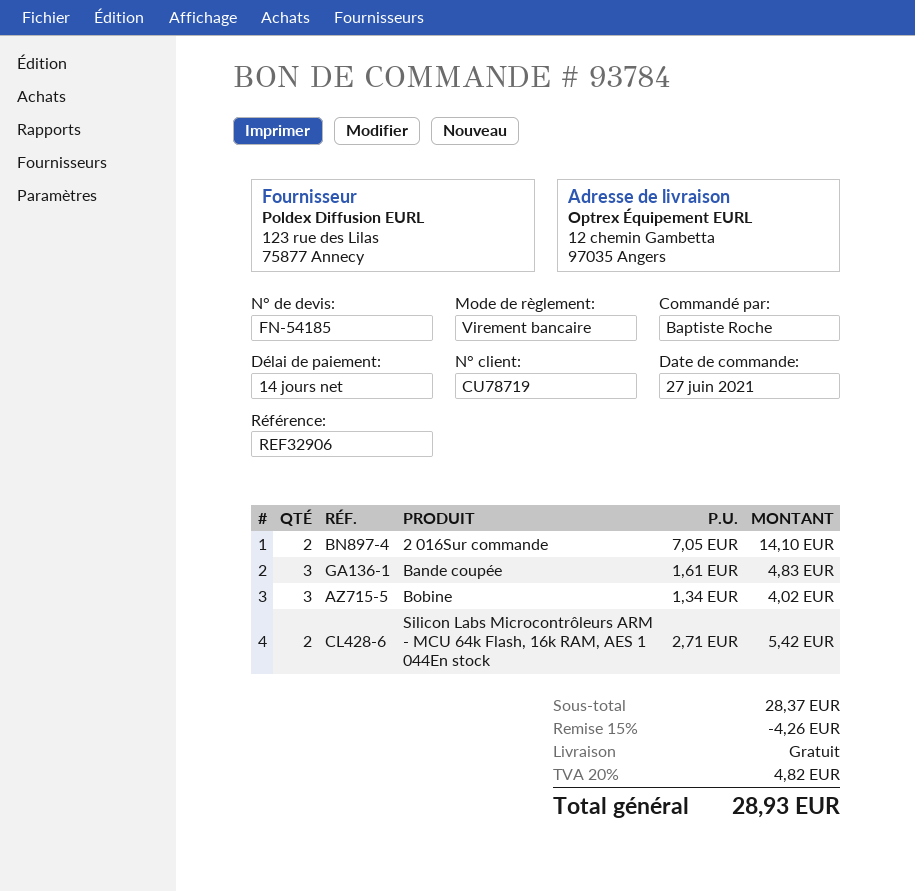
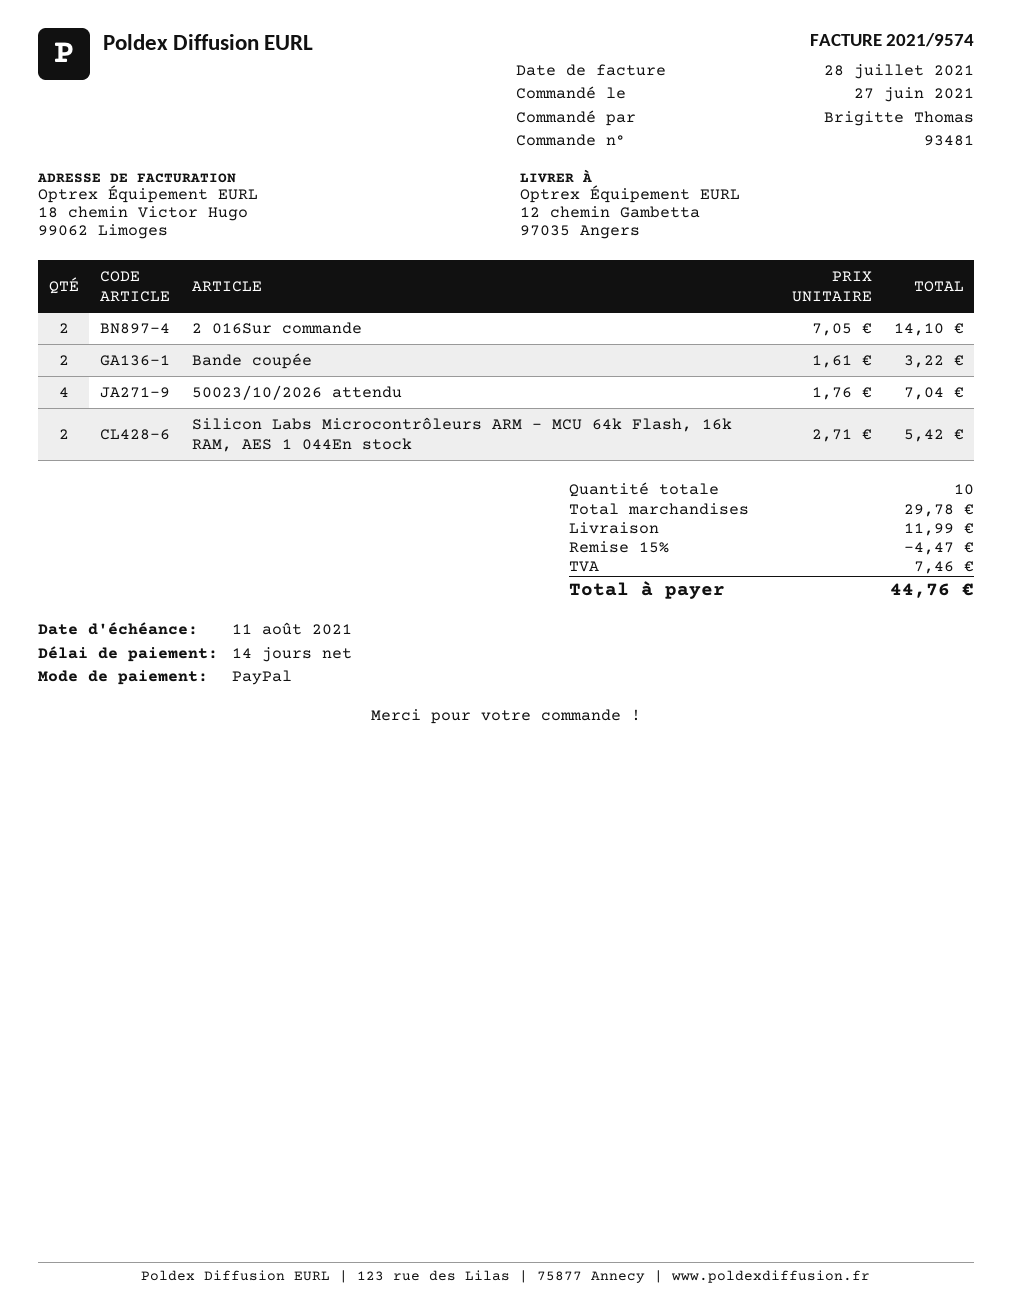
order number: 93784 -> 93481
ordered by: Baptiste Roche -> Brigitte Thomas
payment method: bank transfer -> PayPal
Bande coupée: 3 x 1.61 = 4.83 -> 2 x 1.61 = 3.22
Bobine: 3 x 1.34 = 4.02 -> none
50023/10/2026 attendu: none -> 4 x 1.76 = 7.04
subtotal: 28.37 -> 29.78
discount: 15% = 4.26 -> 15% = 4.47
shipping: 0.00 -> 11.99
tax: 4.82 -> 7.46
total: 28.93 -> 44.76

